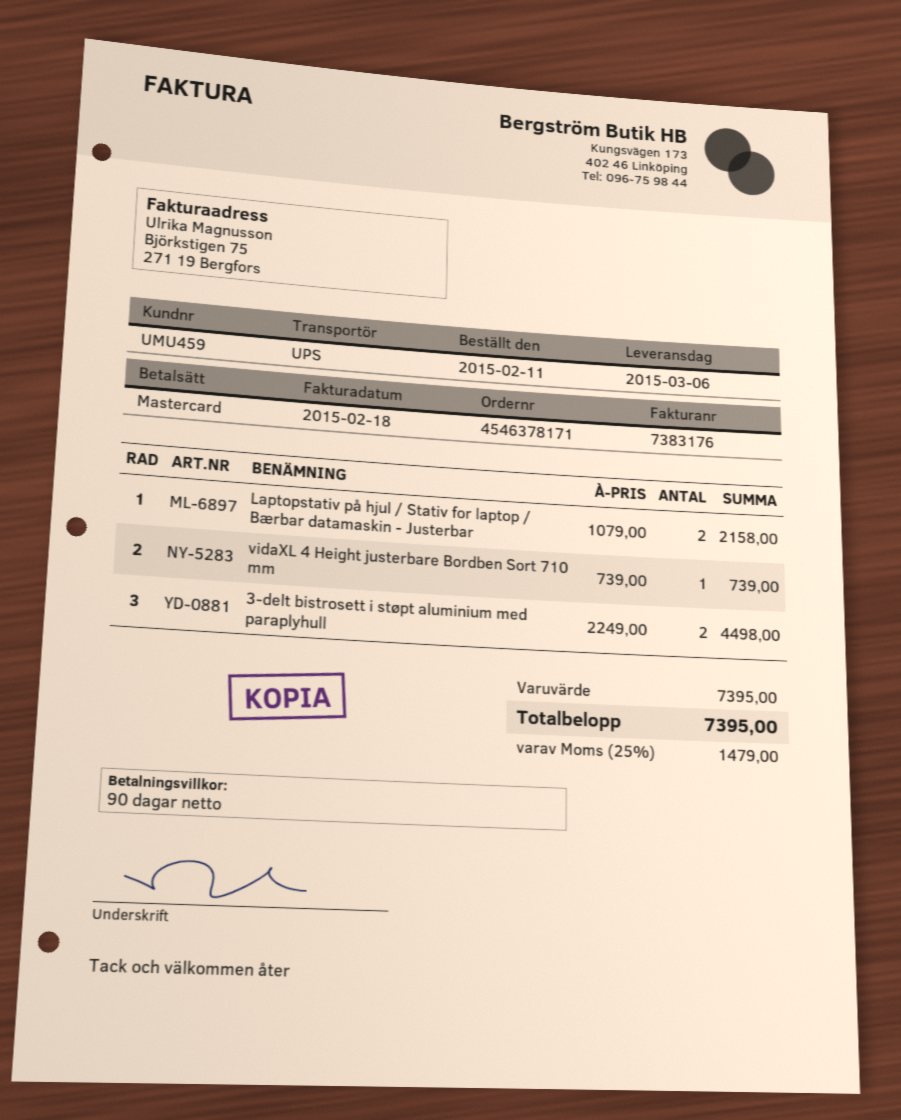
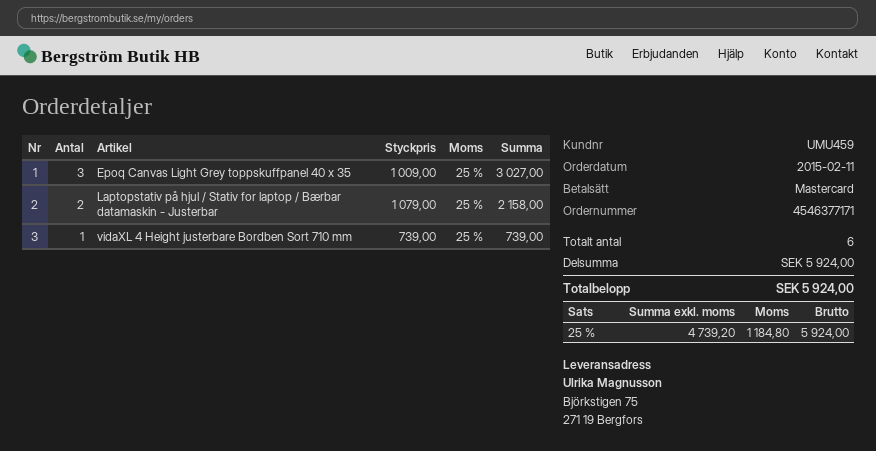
order number: 4546378171 -> 4546377171
3-delt bistrosett i støpt aluminium med paraplyhull: 2 x 2249.00 = 4498.00 -> none
Epoq Canvas Light Grey toppskuffpanel 40 x 35: none -> 3 x 1009.00 = 3027.00
subtotal: 7395.00 -> 5924.00
tax: 25% = 1479.00 -> 25% = 1184.80
total: 7395.00 -> 5924.00

